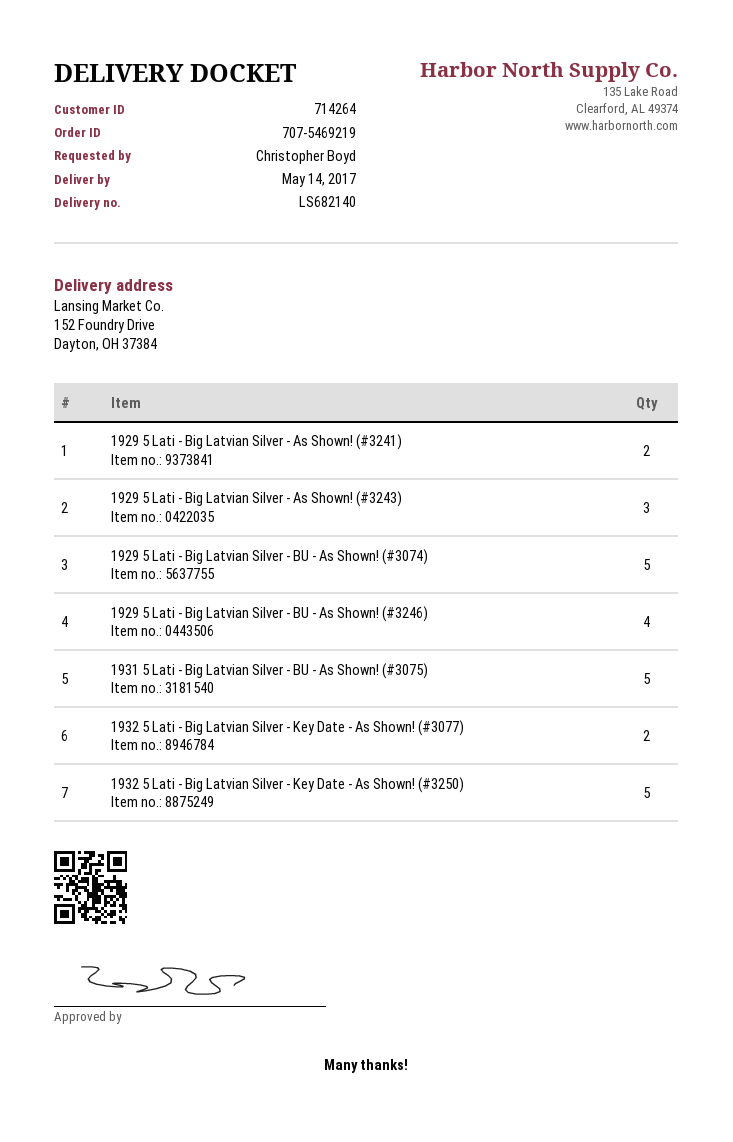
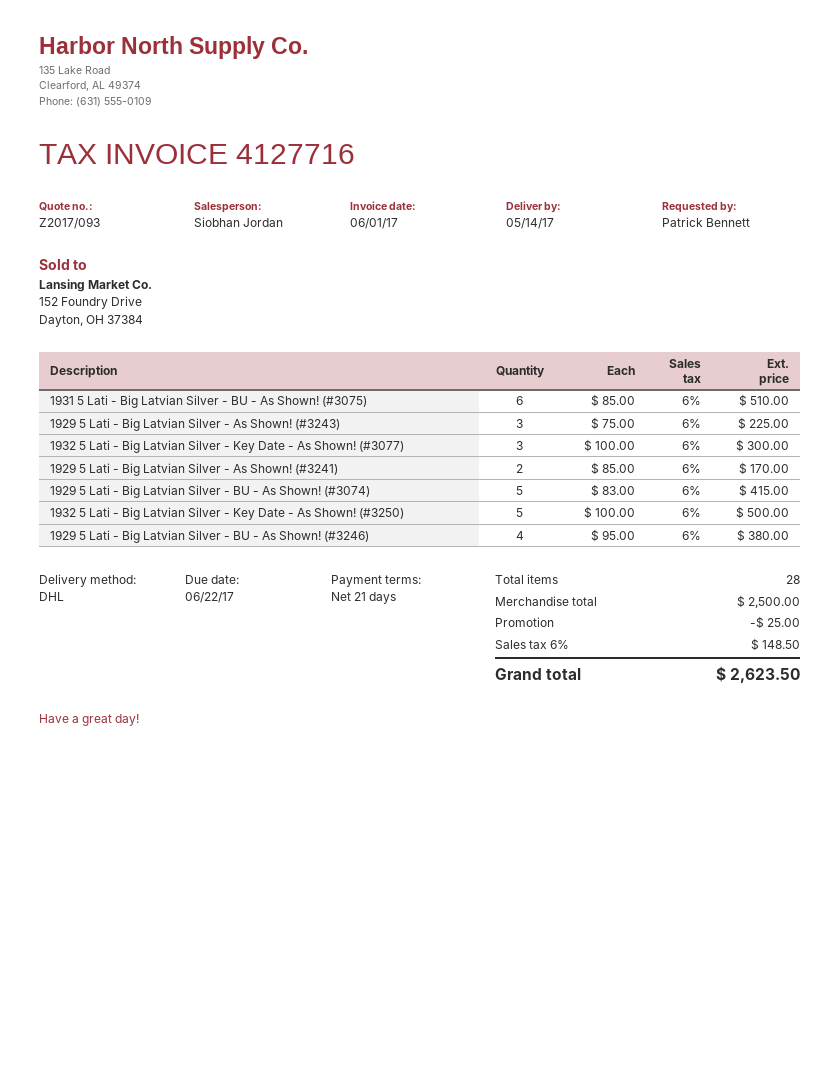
ordered by: Christopher Boyd -> Patrick Bennett
1931 5 Lati - Big Latvian Silver - BU - As Shown! (#3075): 5 -> 6
1932 5 Lati - Big Latvian Silver - Key Date - As Shown! (#3077): 2 -> 3

